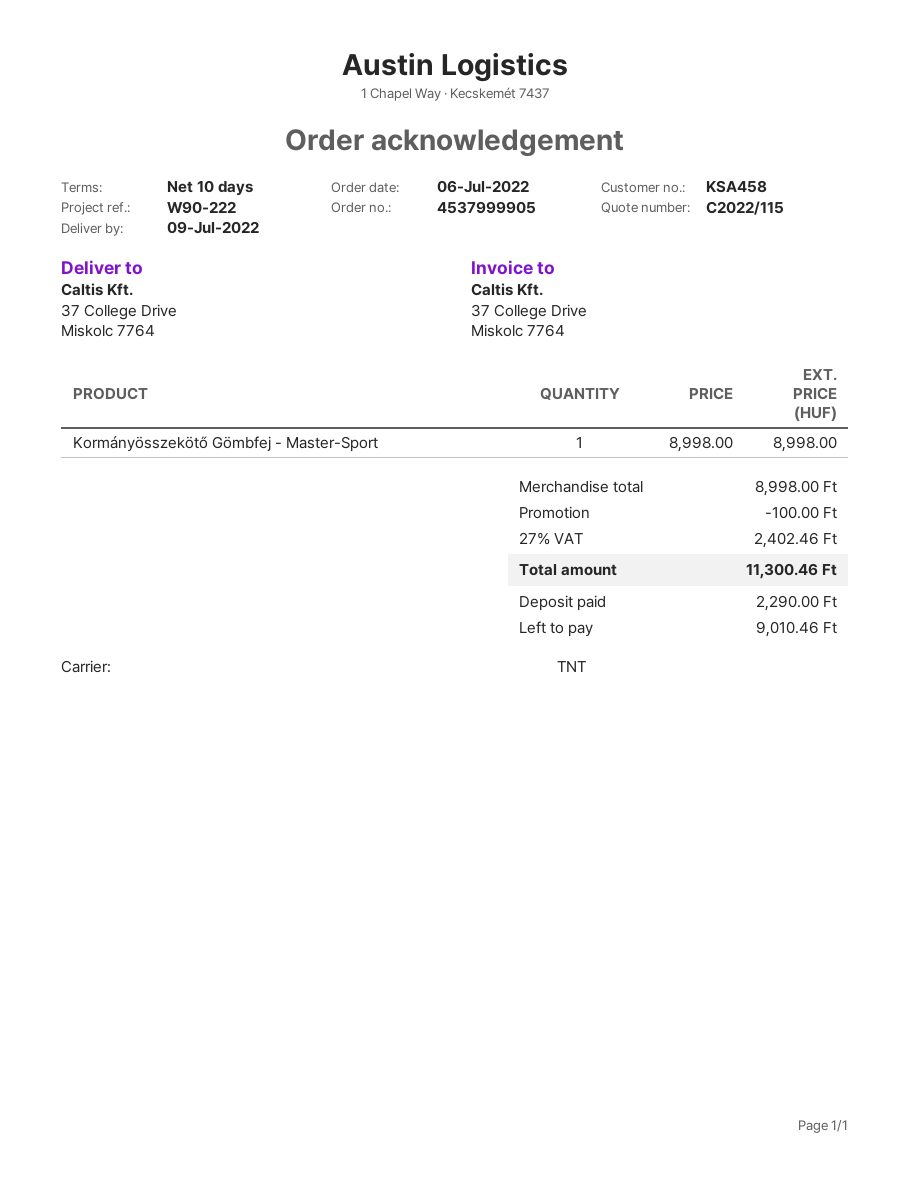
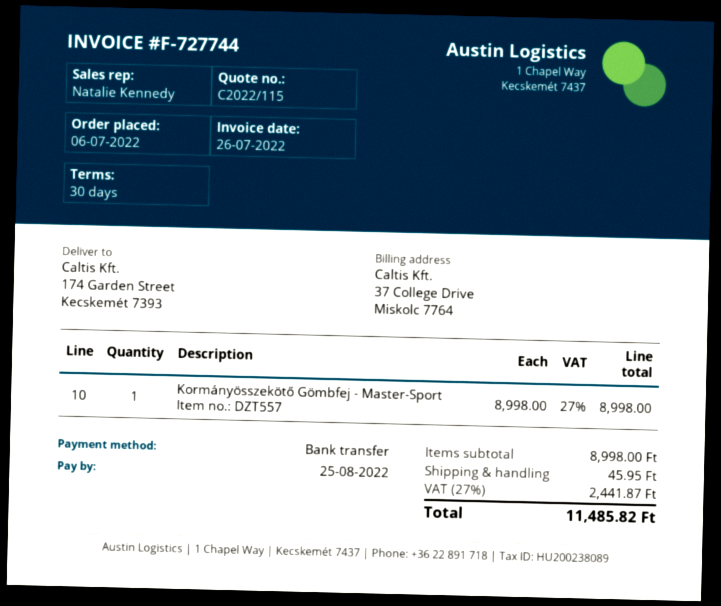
payment terms: 10 days -> 30 days
ship to: 37 College Drive, Miskolc 7764 -> 174 Garden Street, Kecskemét 7393
discount: 100.00 -> none
shipping: none -> 45.95
tax: 27% = 2402.46 -> 27% = 2441.87
total: 11300.46 -> 11485.82

